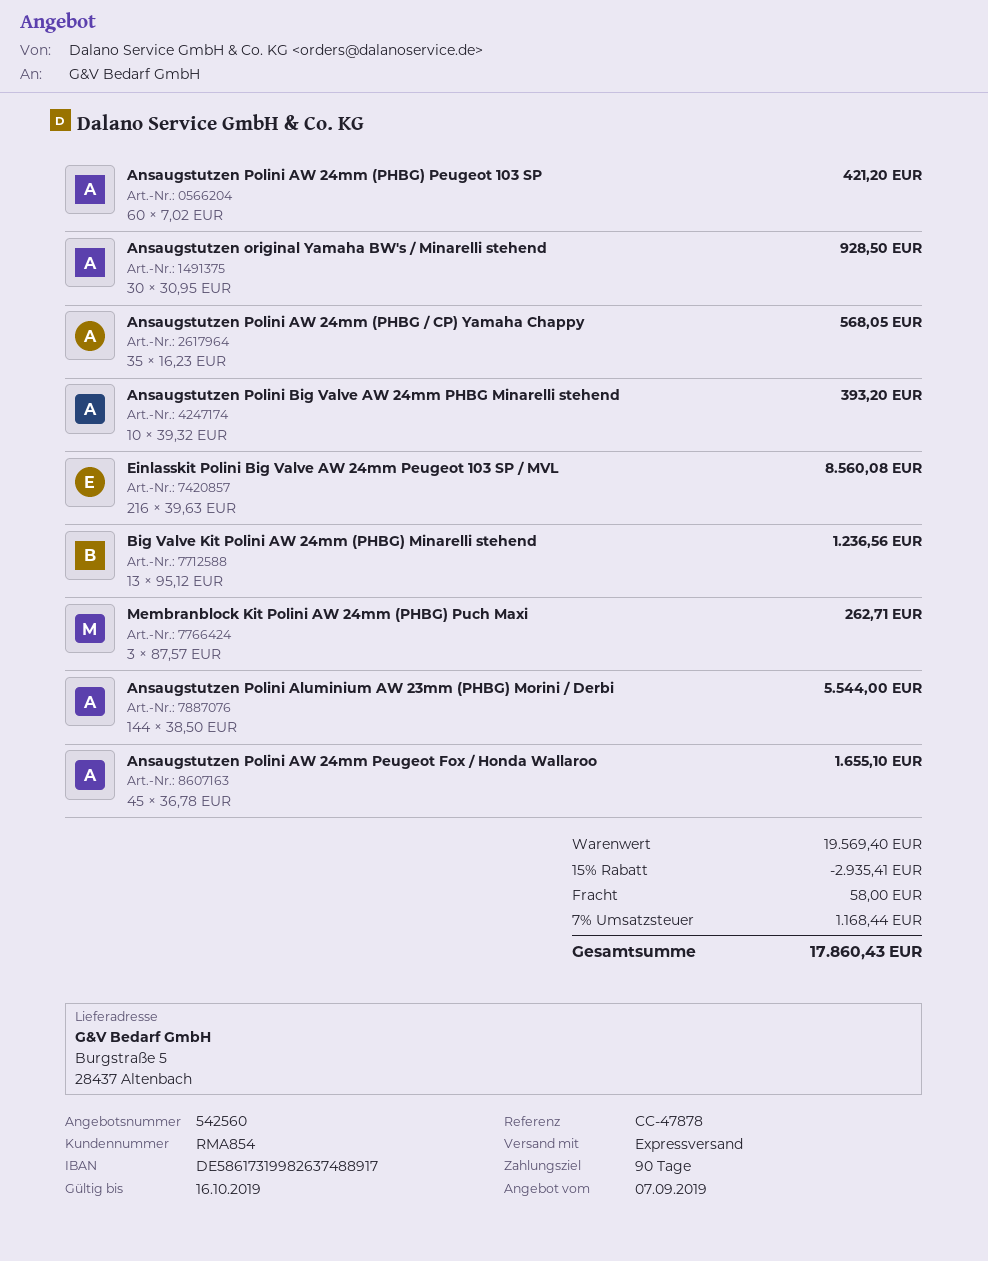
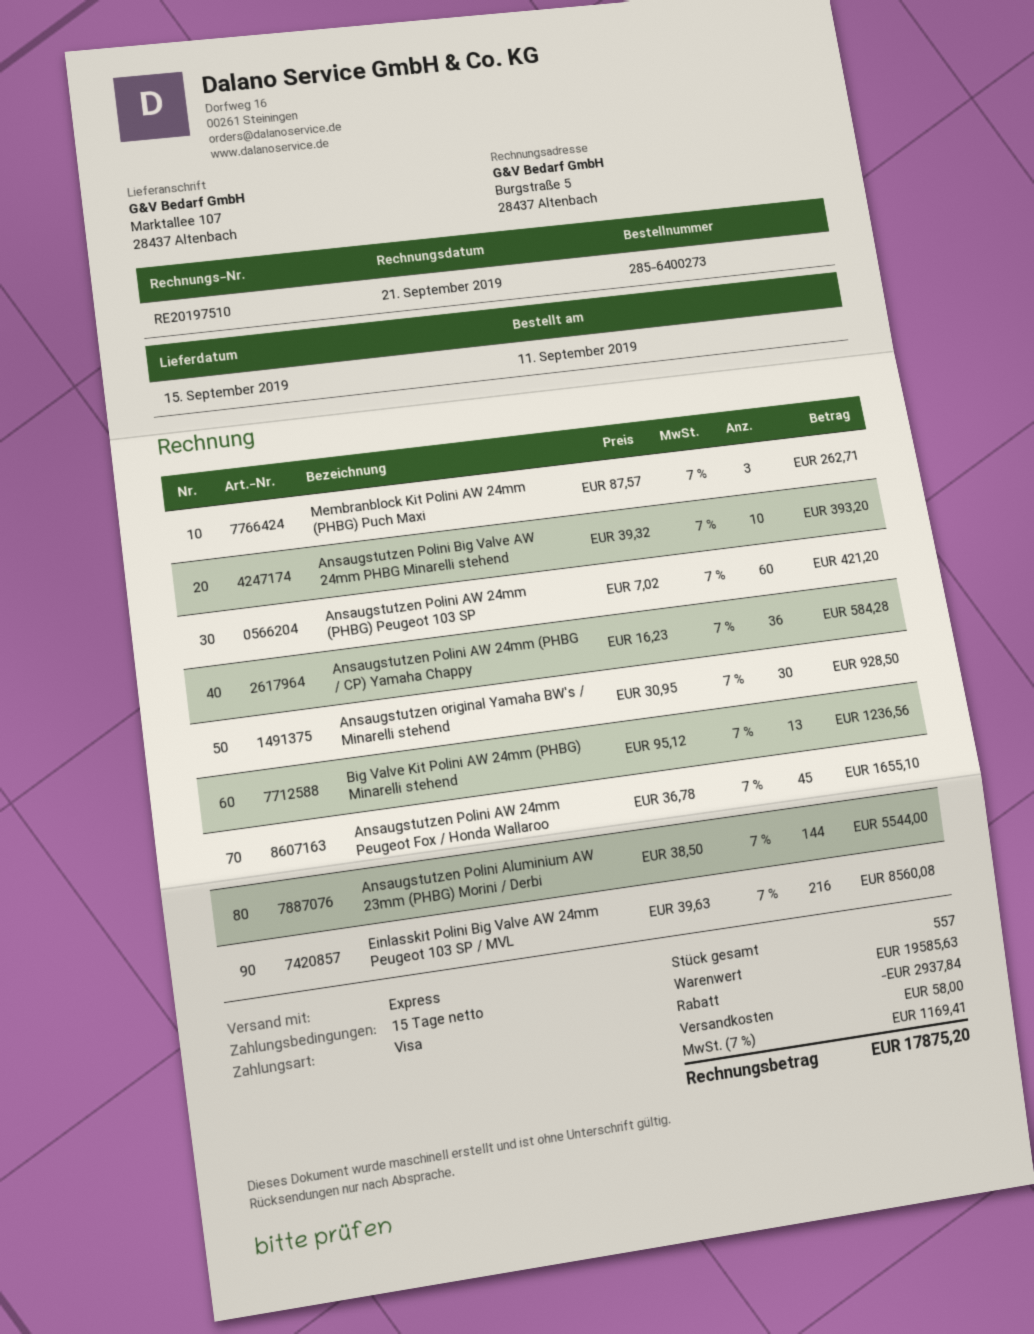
payment terms: 90 days -> 15 days
ship to: Burgstraße 5, 28437 Altenbach -> Marktallee 107, 28437 Altenbach
Ansaugstutzen Polini AW 24mm (PHBG / CP) Yamaha Chappy: 35 x 16.23 = 568.05 -> 36 x 16.23 = 584.28
subtotal: 19569.40 -> 19585.63
discount: 2935.41 -> 2937.84
tax: 7% = 1168.44 -> 7% = 1169.41
total: 17860.43 -> 17875.20

